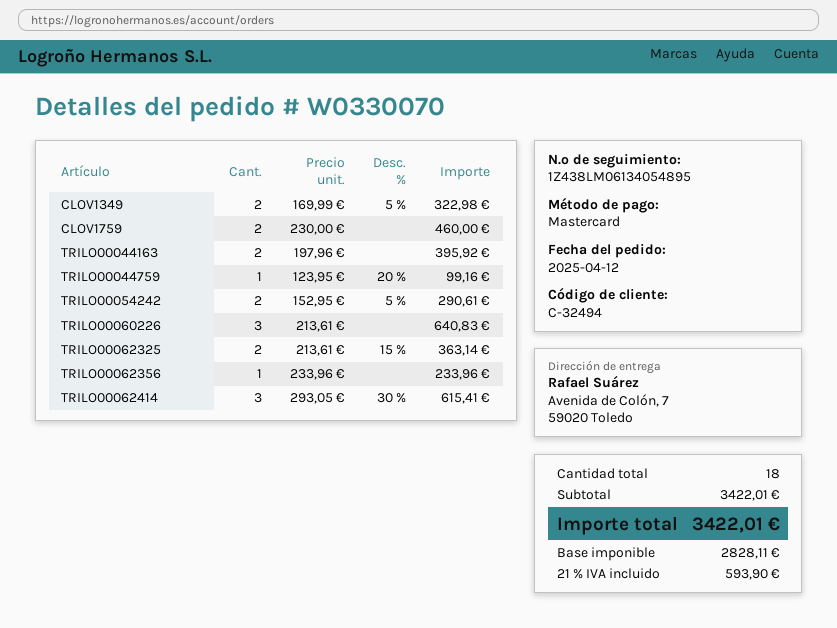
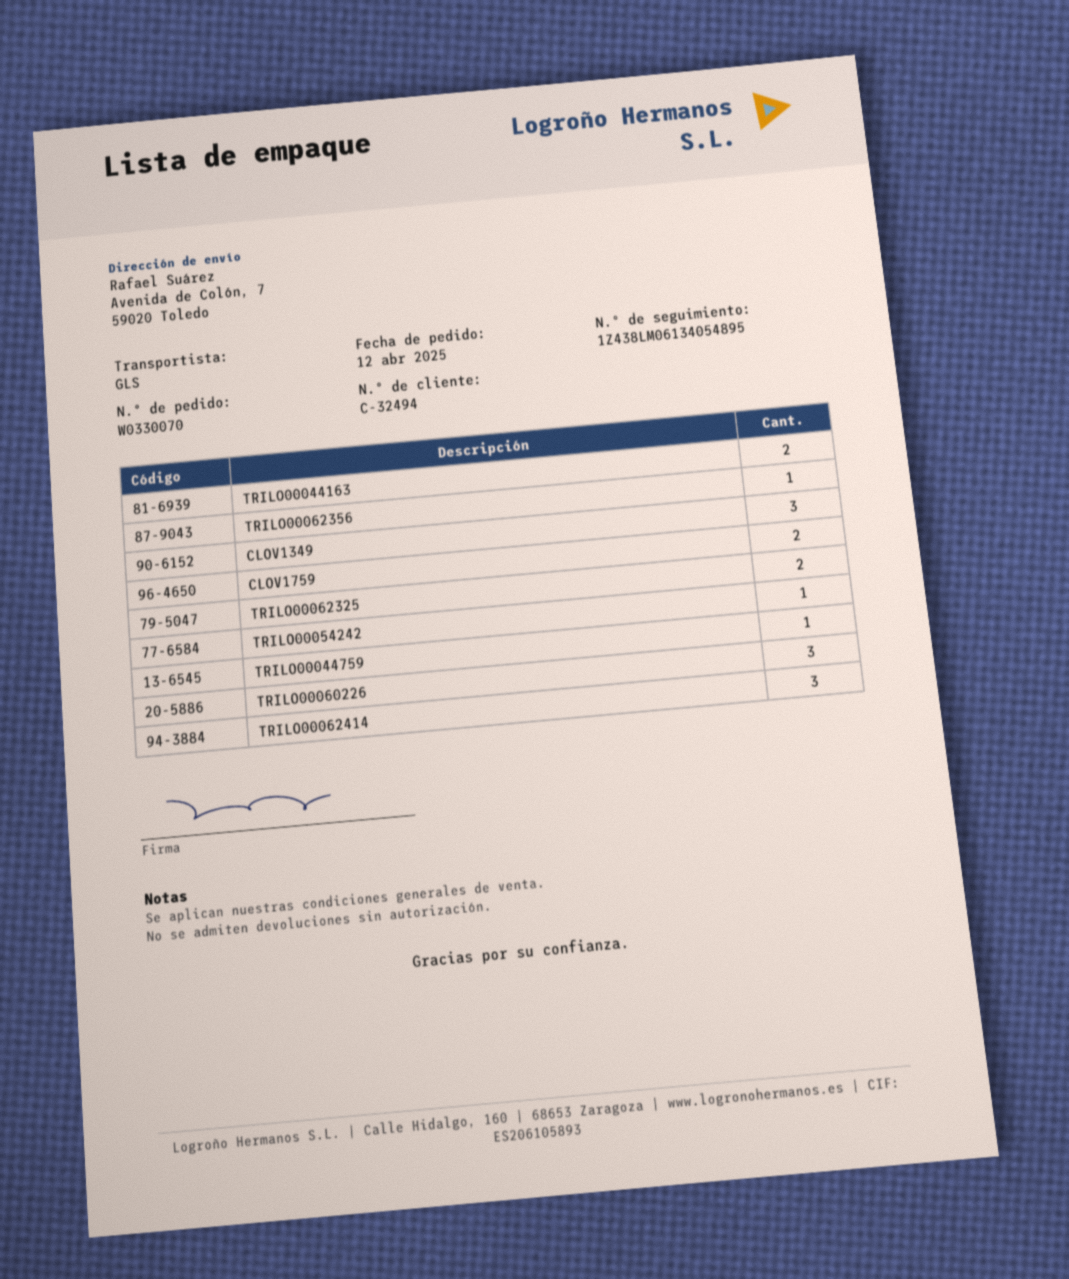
CLOV1349: 2 -> 3
TRILO00054242: 2 -> 1

